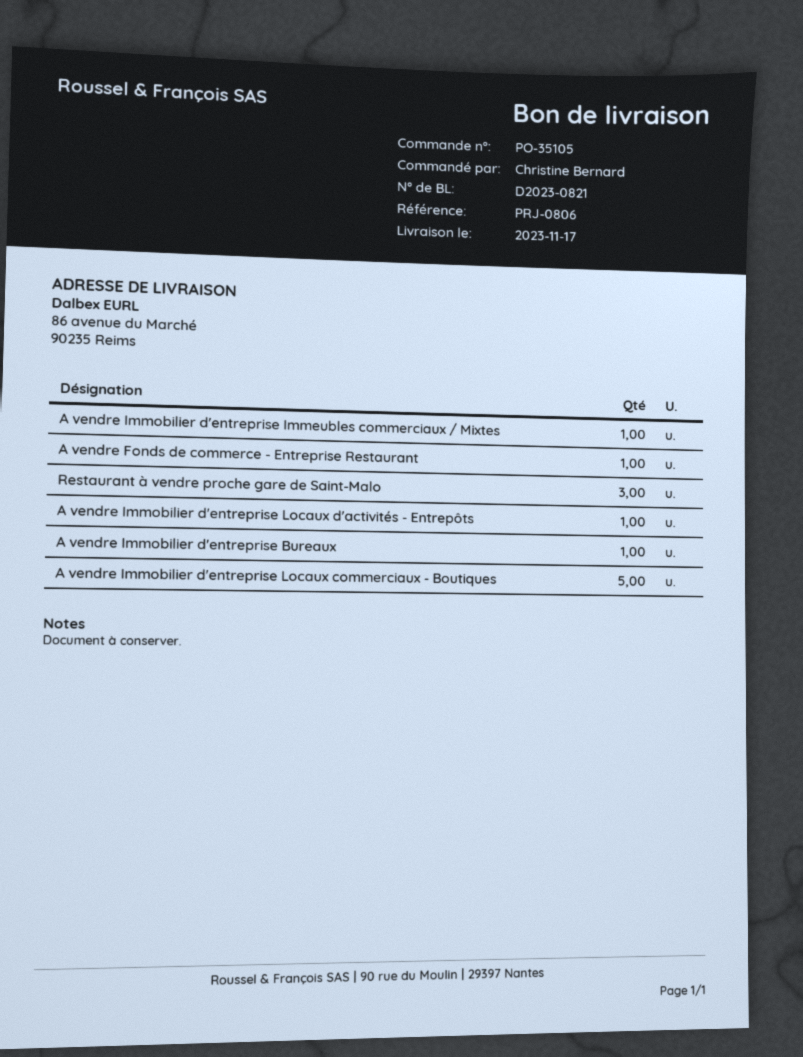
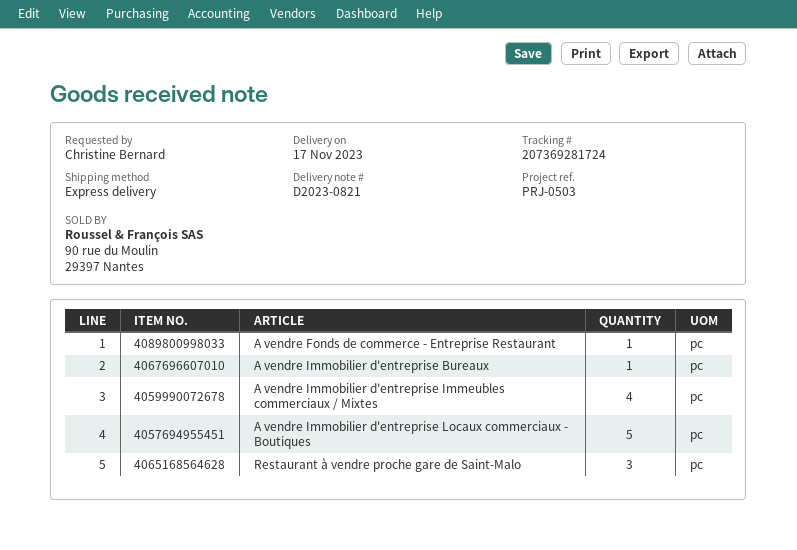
reference: PRJ-0806 -> PRJ-0503
A vendre Immobilier d'entreprise Immeubles commerciaux / Mixtes: 1 -> 4
A vendre Immobilier d'entreprise Locaux d'activités - Entrepôts: 1 -> none

